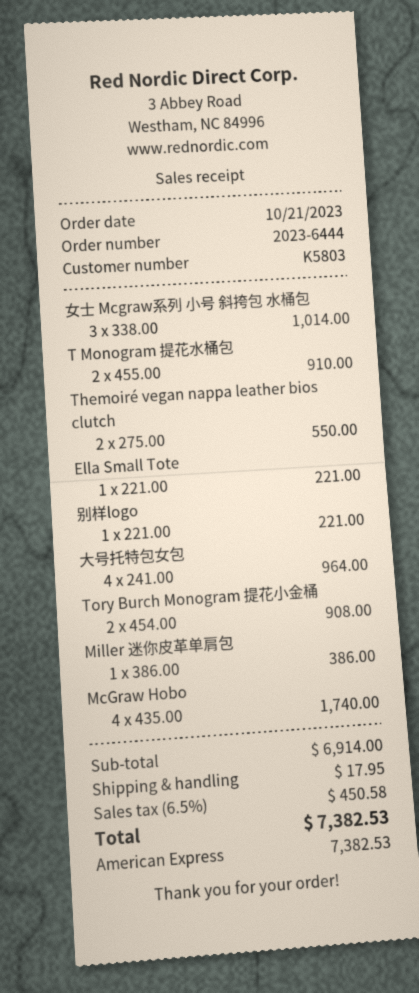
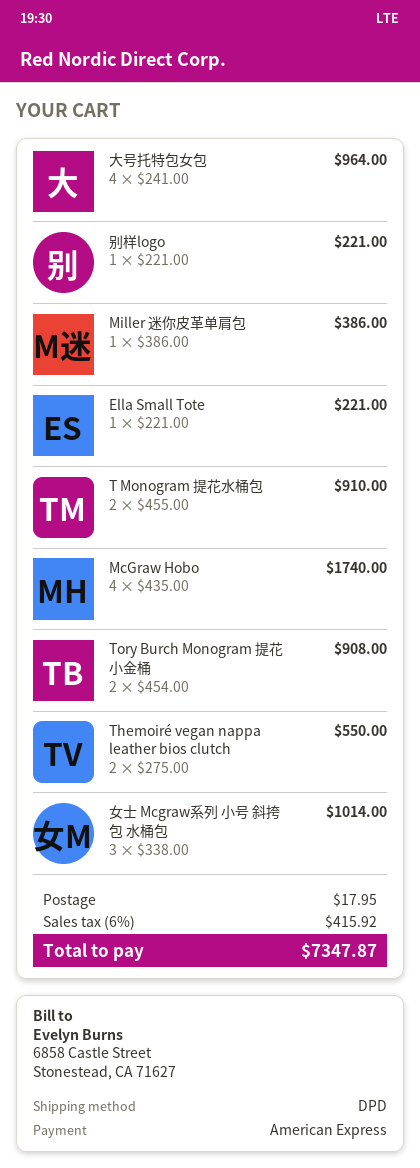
tax: 6.5% = 450.58 -> 6% = 415.92
total: 7382.53 -> 7347.87

